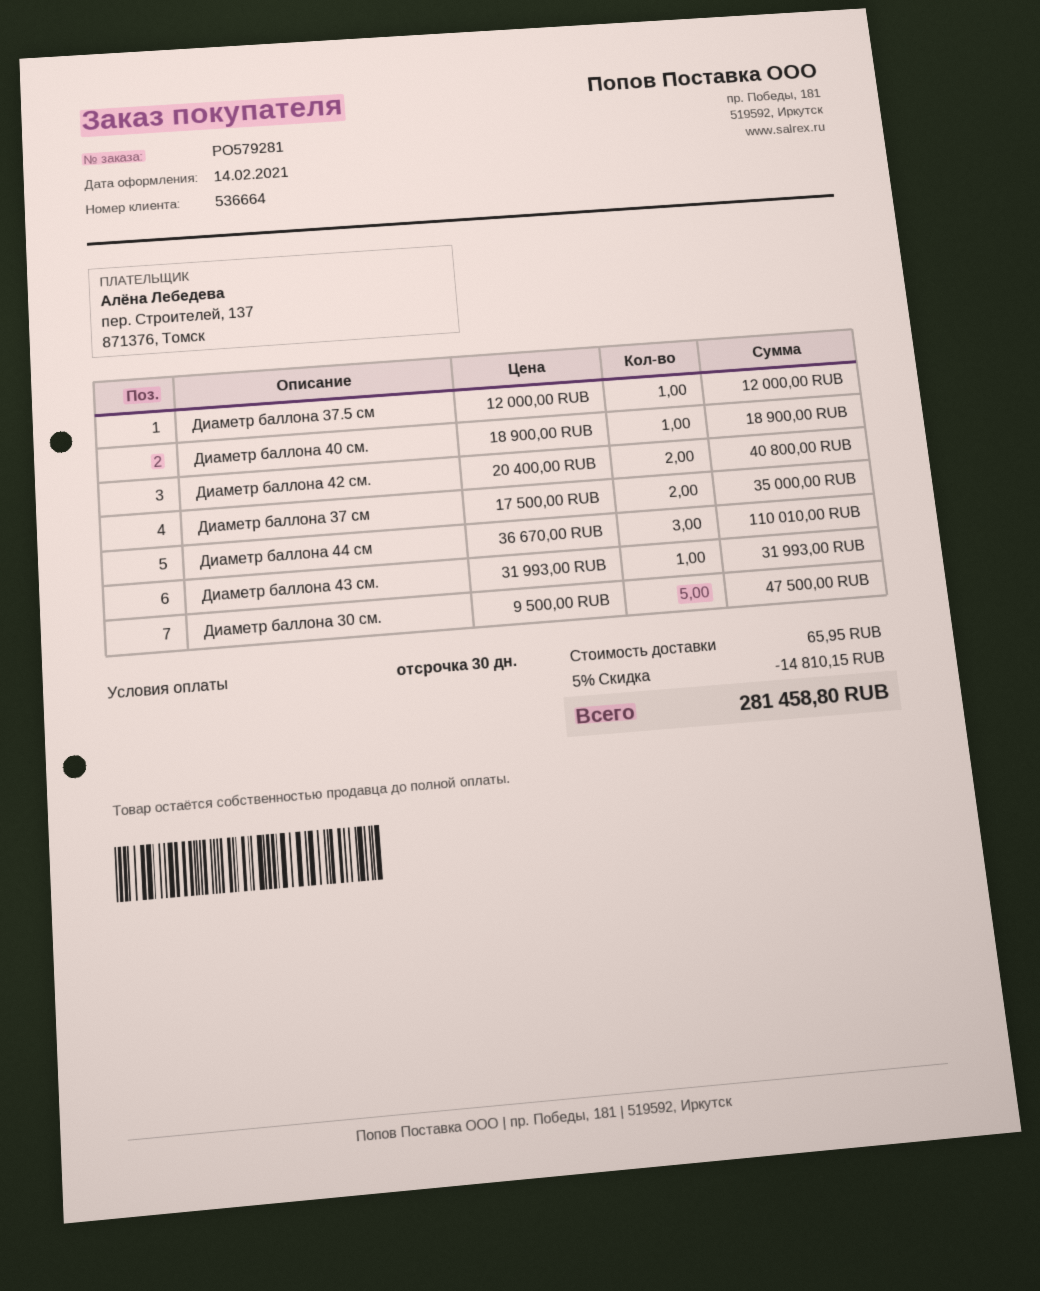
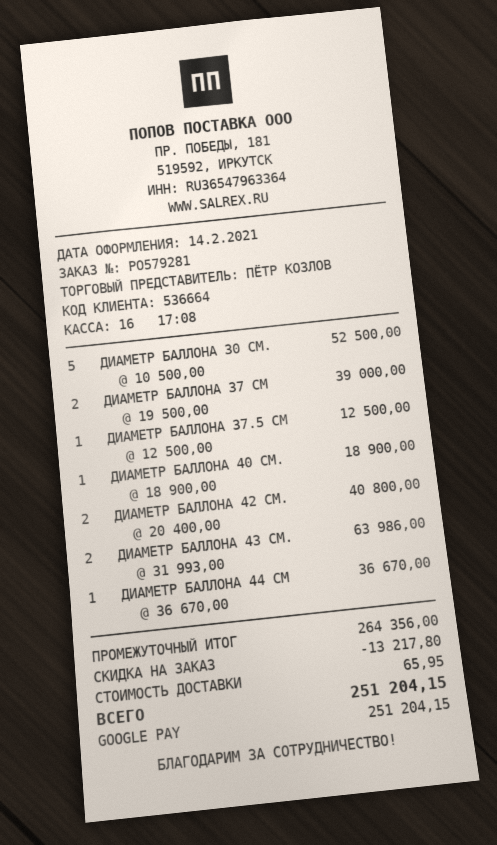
Диаметр баллона 37.5 см: 1 x 12000.00 = 12000.00 -> 1 x 12500.00 = 12500.00
Диаметр баллона 37 см: 2 x 17500.00 = 35000.00 -> 2 x 19500.00 = 39000.00
Диаметр баллона 44 см: 3 x 36670.00 = 110010.00 -> 1 x 36670.00 = 36670.00
Диаметр баллона 43 см.: 1 x 31993.00 = 31993.00 -> 2 x 31993.00 = 63986.00
Диаметр баллона 30 см.: 5 x 9500.00 = 47500.00 -> 5 x 10500.00 = 52500.00
discount: 14810.15 -> 13217.80
total: 281458.80 -> 251204.15

